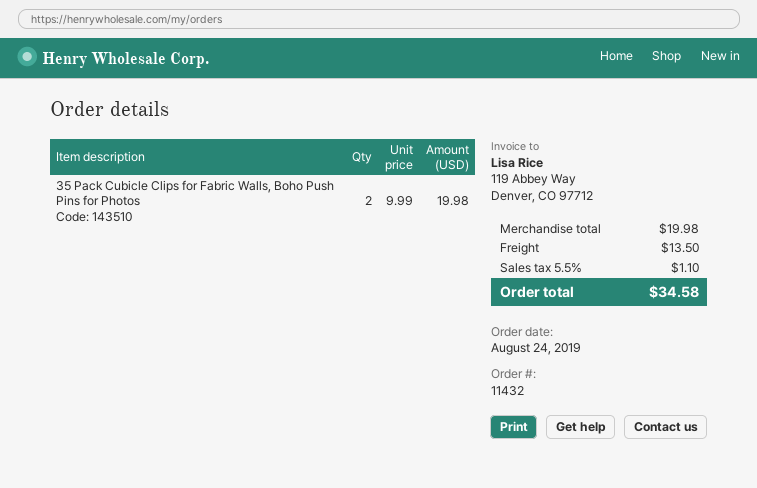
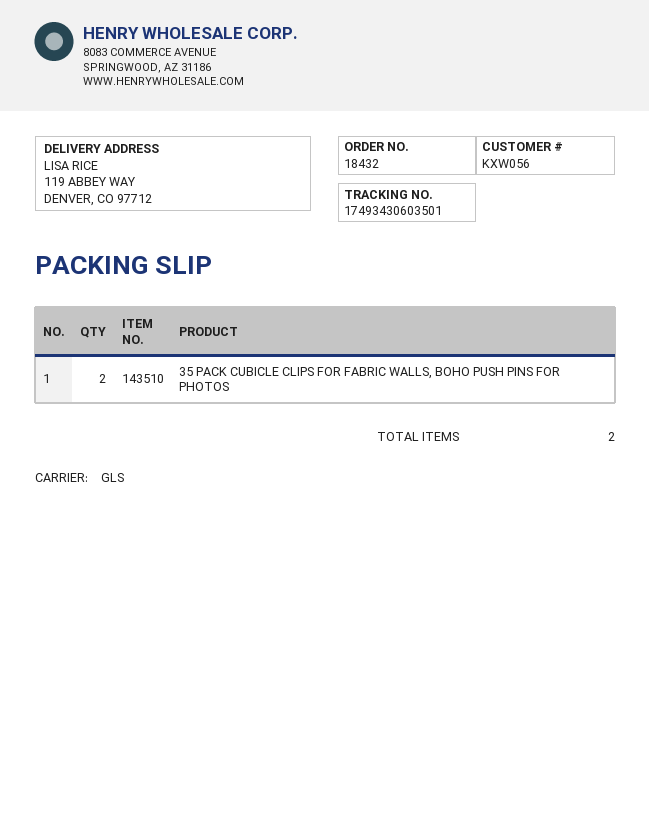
order number: 11432 -> 18432

